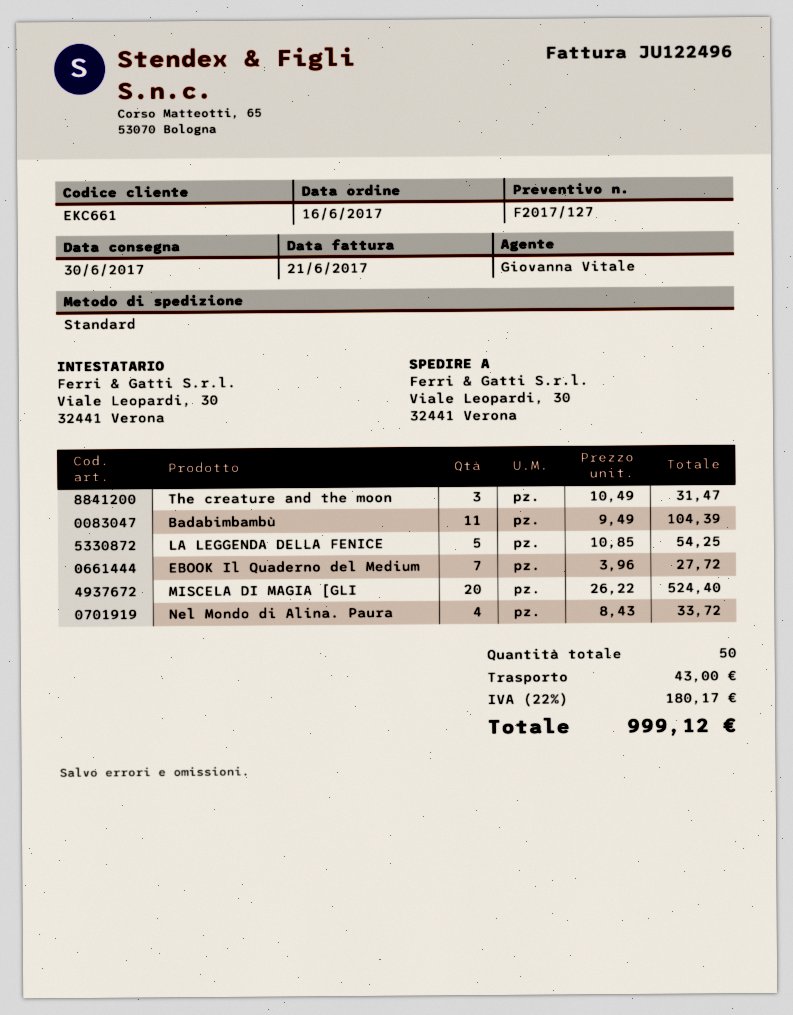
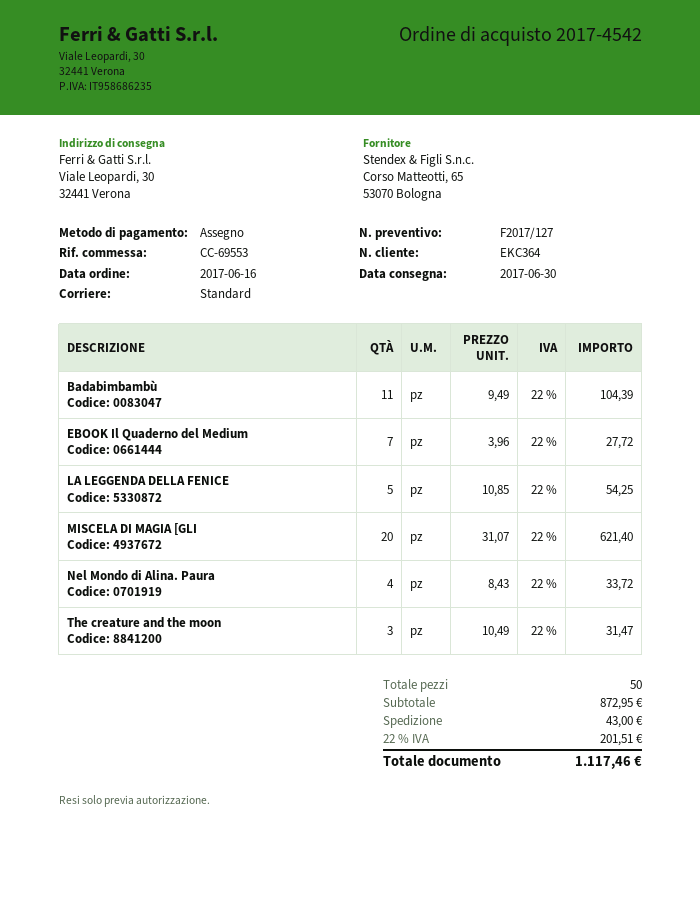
customer number: EKC661 -> EKC364
MISCELA DI MAGIA [GLI: 20 x 26.22 = 524.40 -> 20 x 31.07 = 621.40
tax: 22% = 180.17 -> 22% = 201.51
total: 999.12 -> 1117.46

